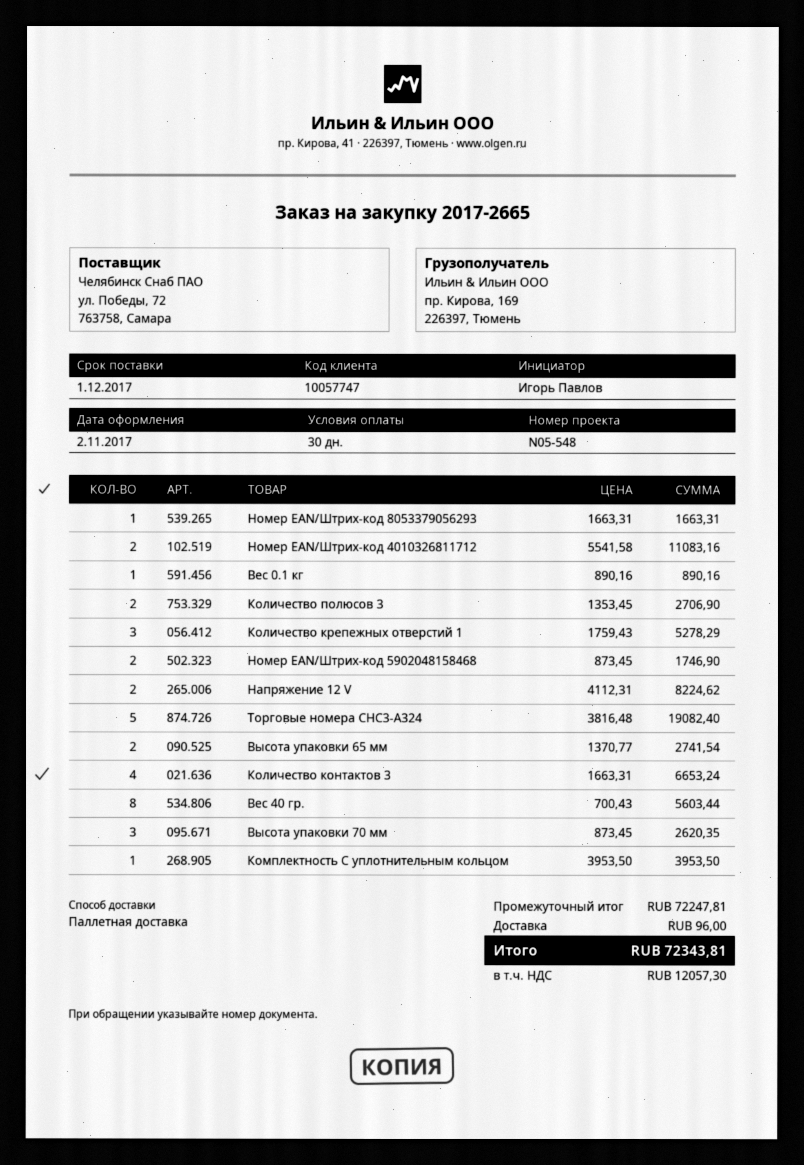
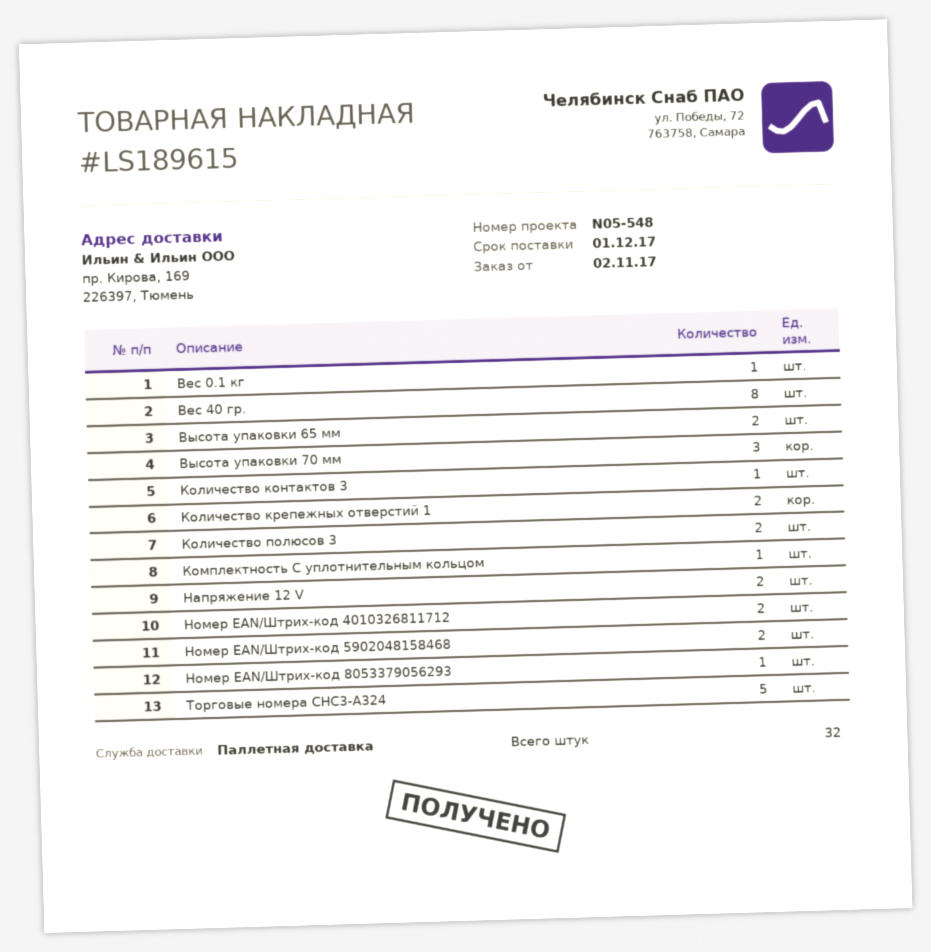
Количество крепежных отверстий 1: 3 -> 2
Количество контактов 3: 4 -> 1

